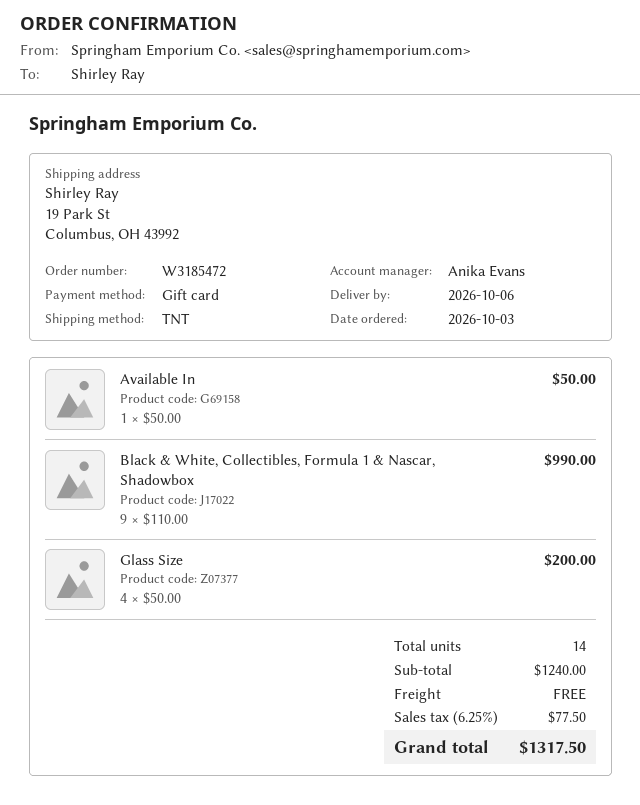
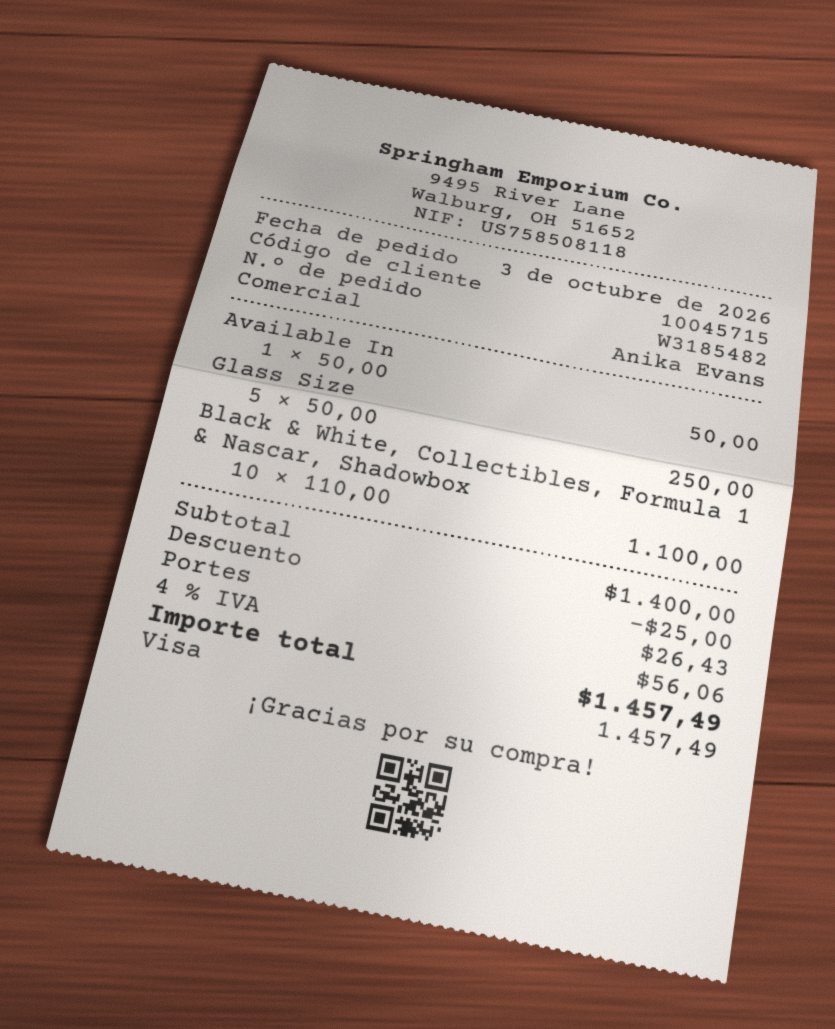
order number: W3185472 -> W3185482
payment method: gift card -> Visa
Black & White, Collectibles, Formula 1 & Nascar, Shadowbox: 9 x 110.00 = 990.00 -> 10 x 110.00 = 1100.00
Glass Size: 4 x 50.00 = 200.00 -> 5 x 50.00 = 250.00
subtotal: 1240.00 -> 1400.00
discount: none -> 25.00
shipping: 0.00 -> 26.43
tax: 6.25% = 77.50 -> 4% = 56.06
total: 1317.50 -> 1457.49

